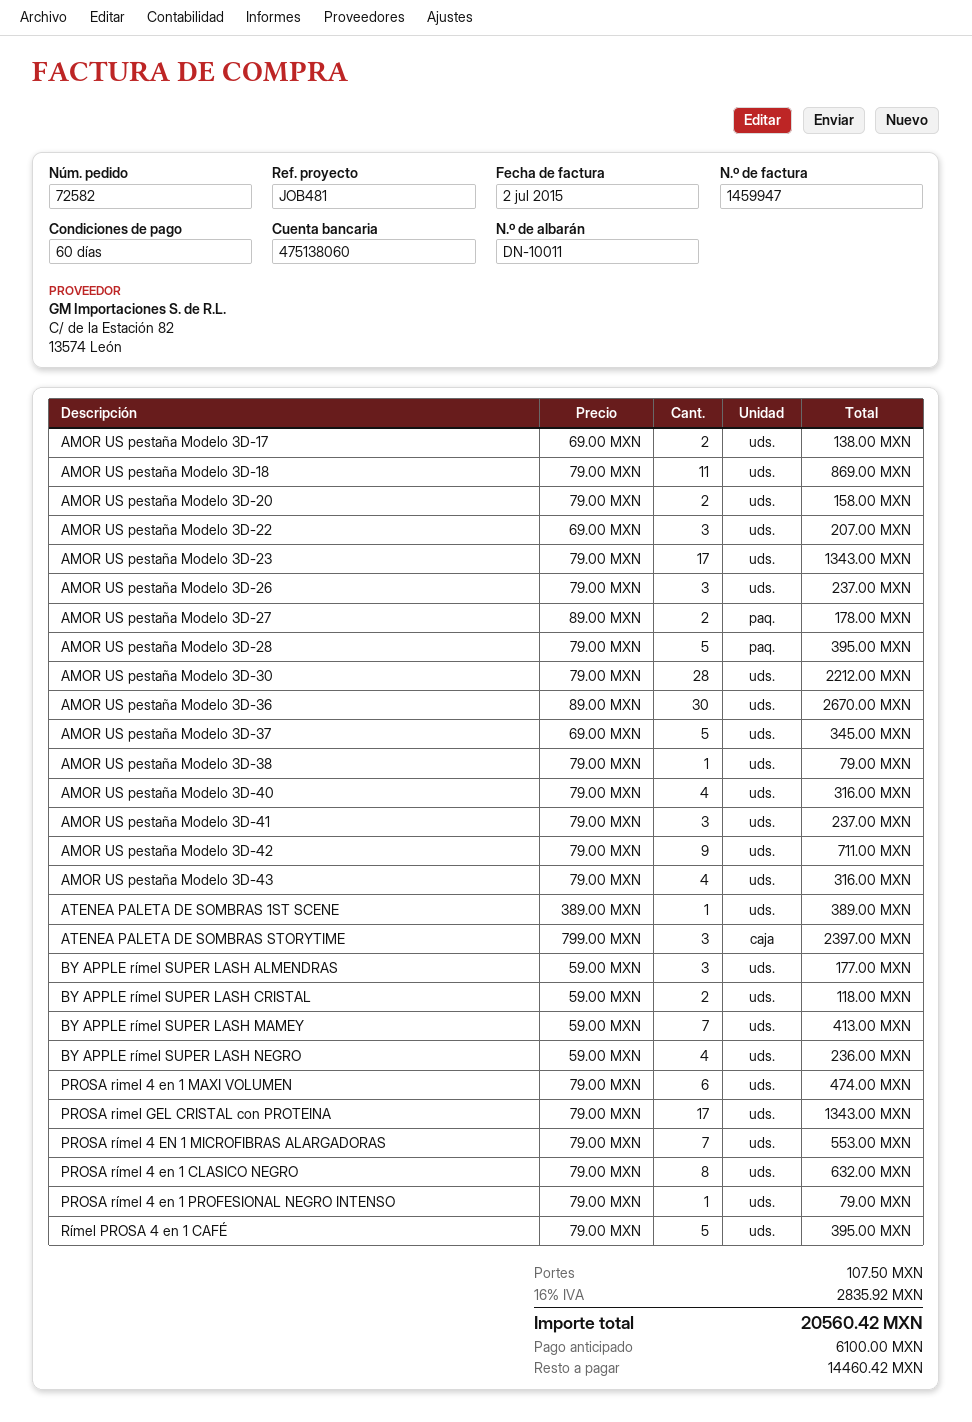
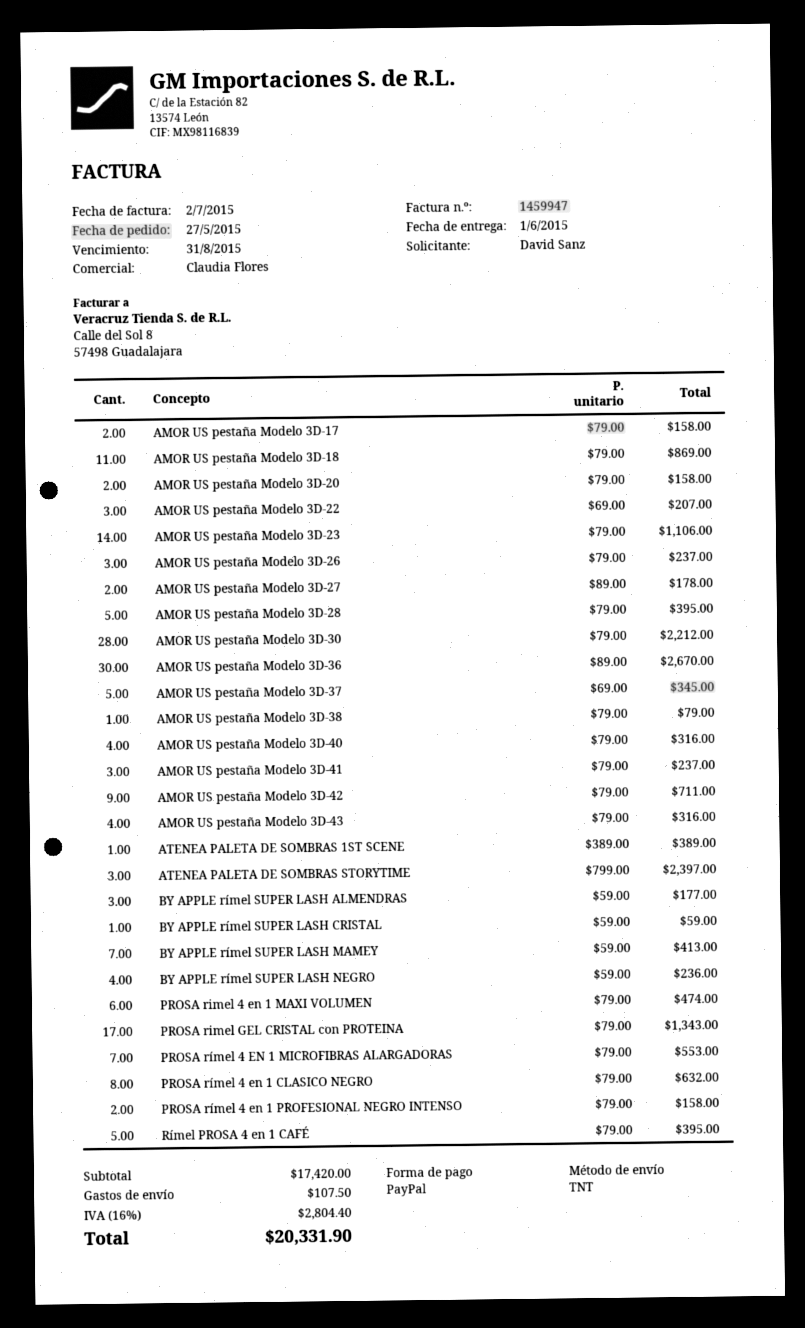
AMOR US pestaña Modelo 3D-17: 2 x 69.00 = 138.00 -> 2 x 79.00 = 158.00
AMOR US pestaña Modelo 3D-23: 17 x 79.00 = 1343.00 -> 14 x 79.00 = 1106.00
BY APPLE rímel SUPER LASH CRISTAL: 2 x 59.00 = 118.00 -> 1 x 59.00 = 59.00
PROSA rímel 4 en 1 PROFESIONAL NEGRO INTENSO: 1 x 79.00 = 79.00 -> 2 x 79.00 = 158.00
tax: 16% = 2835.92 -> 16% = 2804.40
total: 20560.42 -> 20331.90

